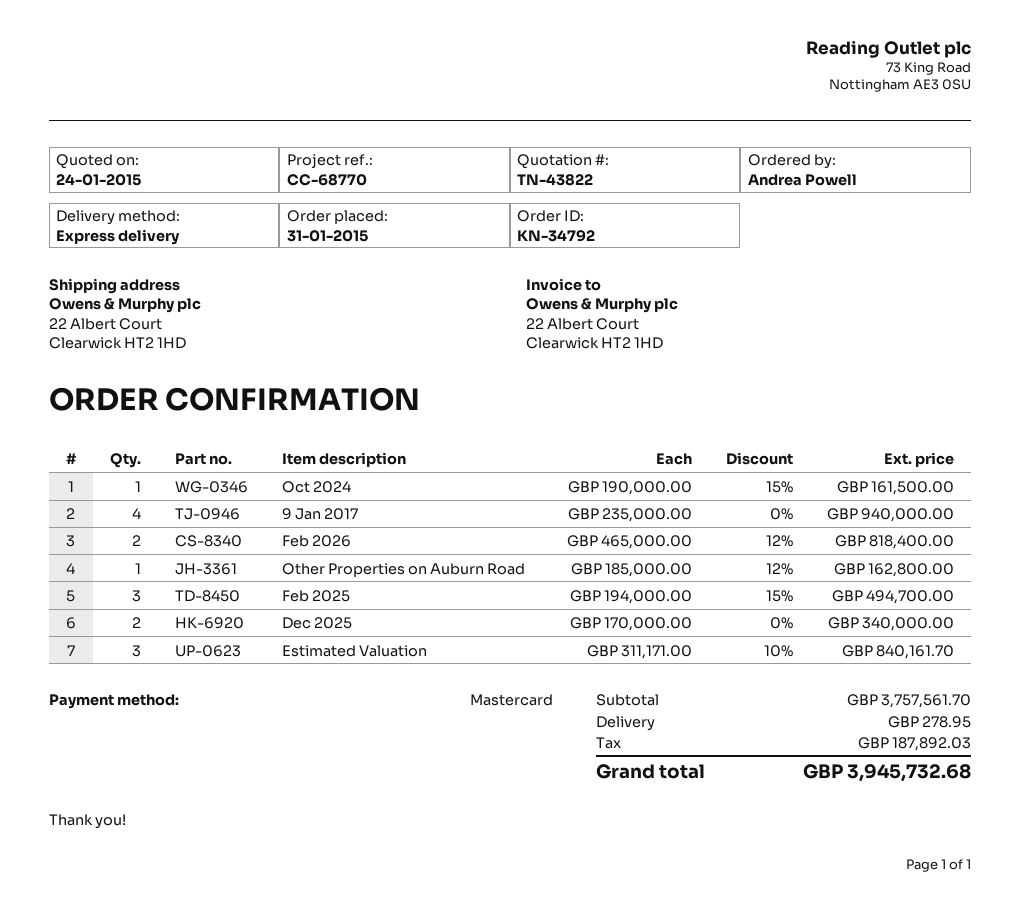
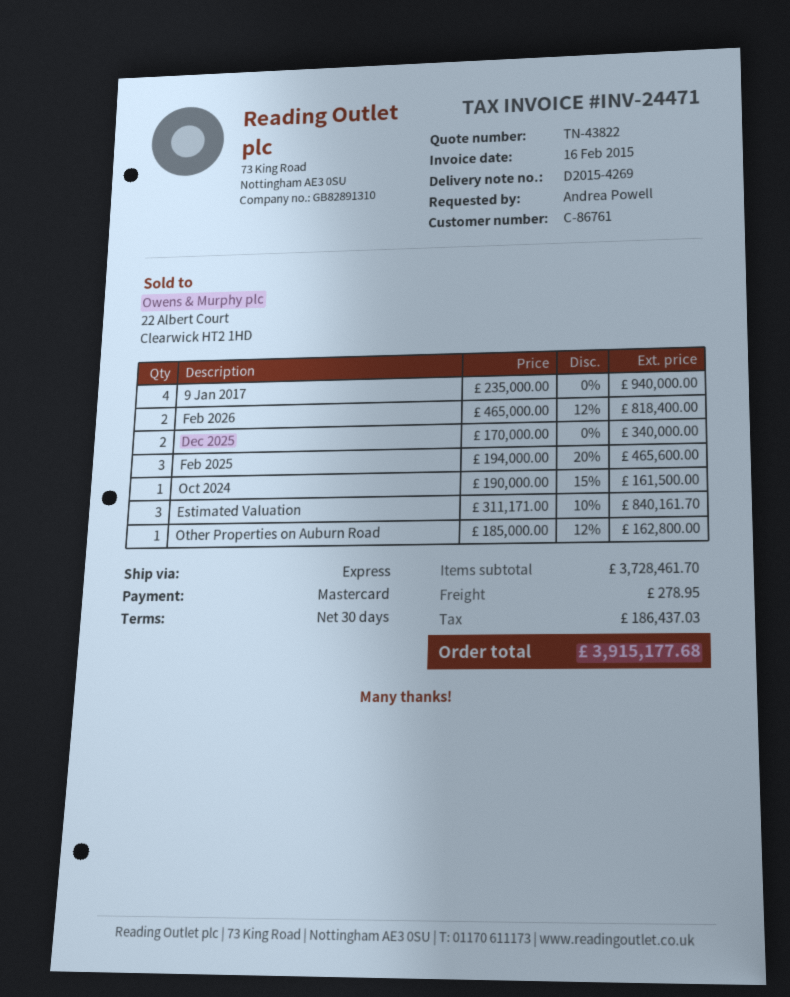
Feb 2025: 3 x 194000.00 - 15% = 494700.00 -> 3 x 194000.00 - 20% = 465600.00
subtotal: 3757561.70 -> 3728461.70
tax: 187892.03 -> 186437.03
total: 3945732.68 -> 3915177.68

